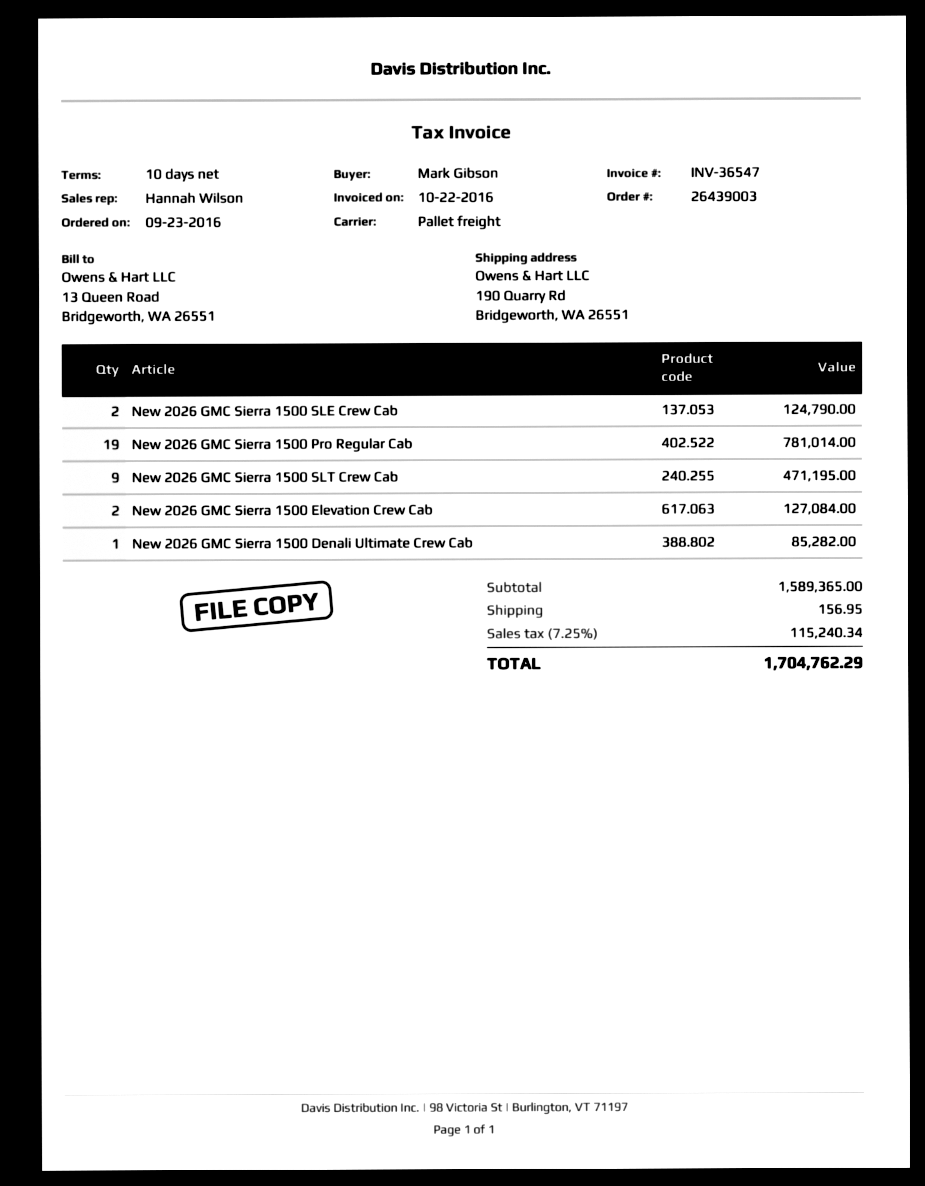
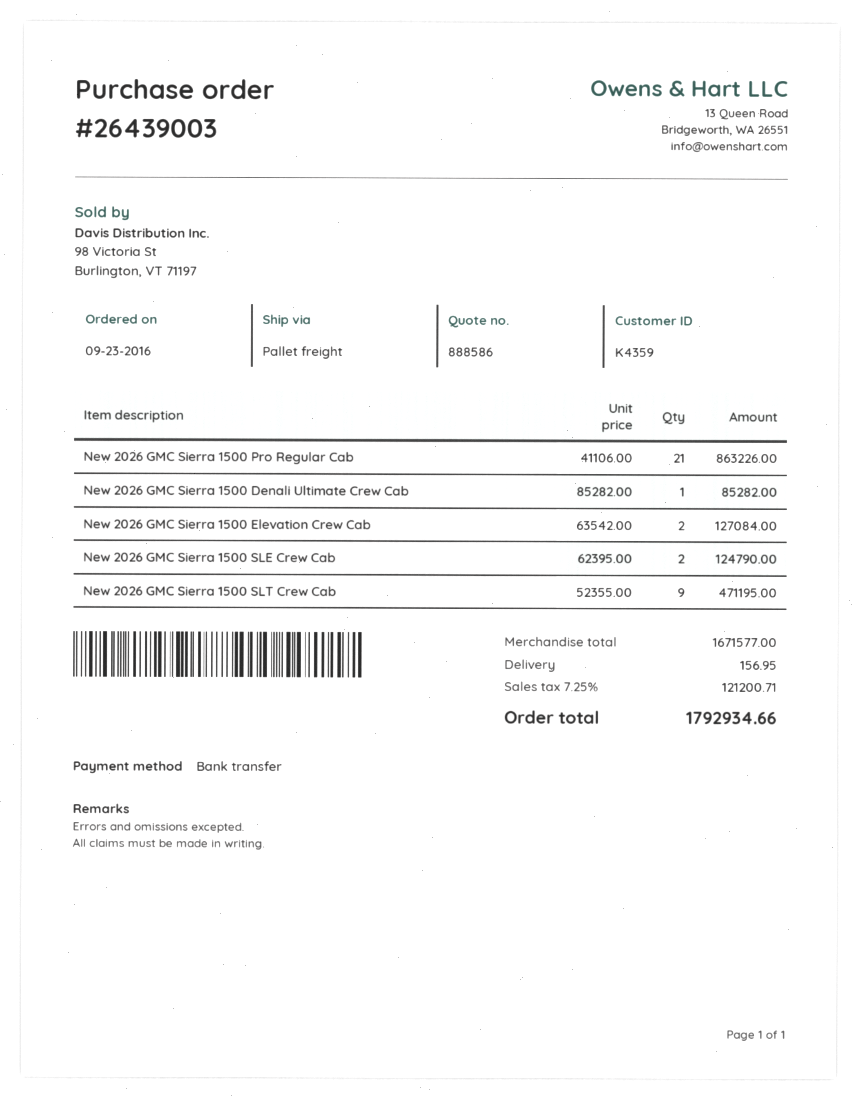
New 2026 GMC Sierra 1500 Pro Regular Cab: 19 for 781014.00 -> 21 for 863226.00
subtotal: 1589365.00 -> 1671577.00
tax: 7.25% = 115240.34 -> 7.25% = 121200.71
total: 1704762.29 -> 1792934.66

